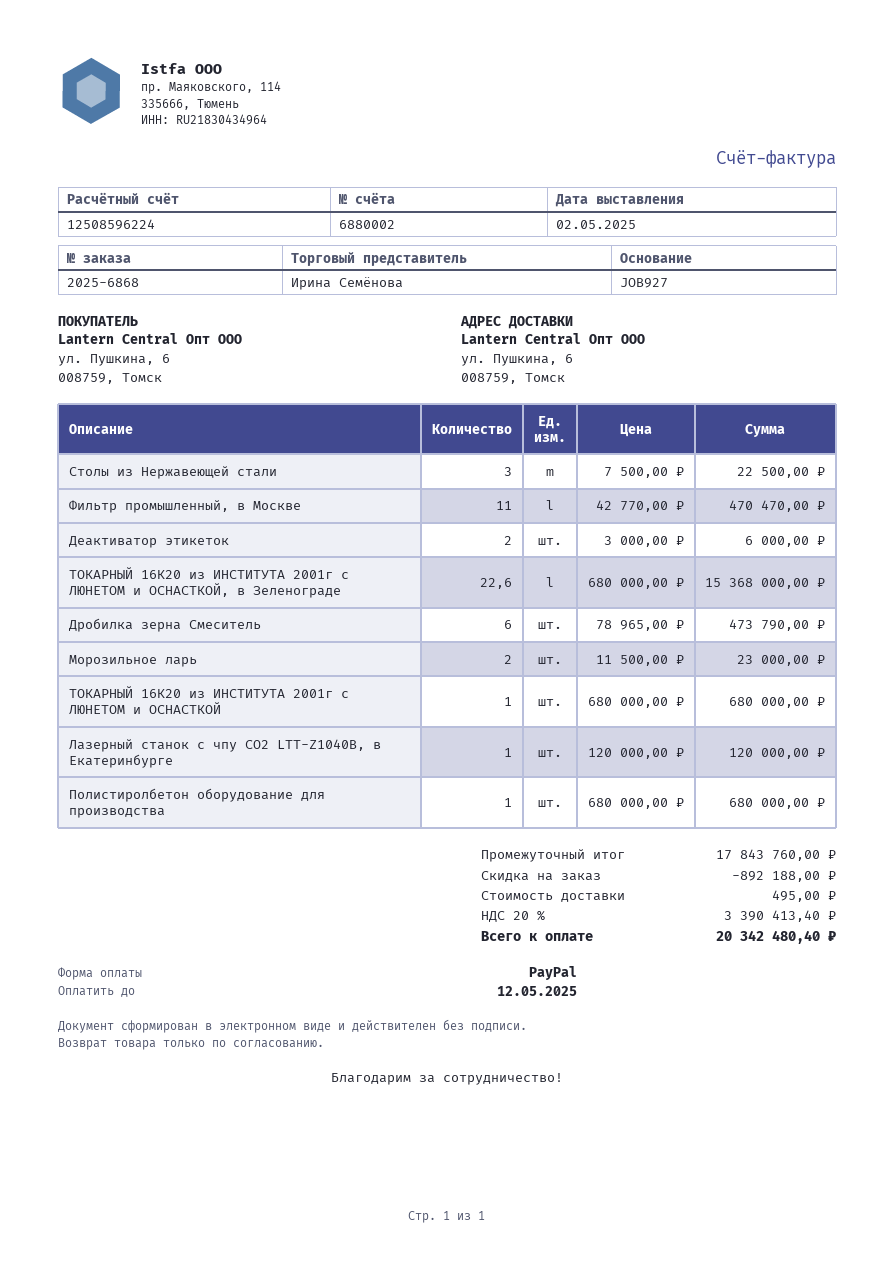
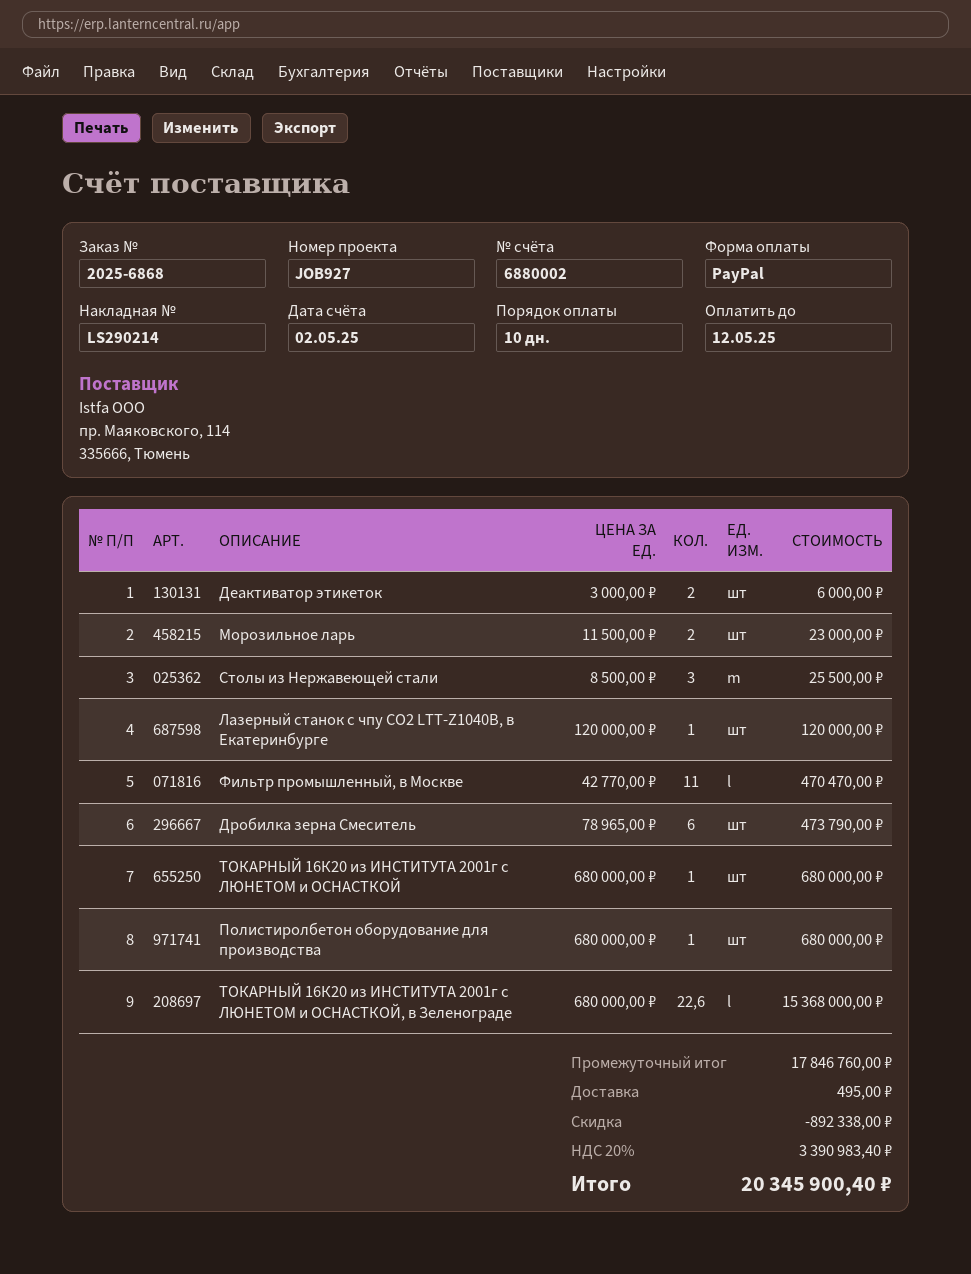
Столы из Нержавеющей стали: 3 x 7500.00 = 22500.00 -> 3 x 8500.00 = 25500.00
subtotal: 17843760.00 -> 17846760.00
discount: 892188.00 -> 892338.00
tax: 20% = 3390413.40 -> 20% = 3390983.40
total: 20342480.40 -> 20345900.40

